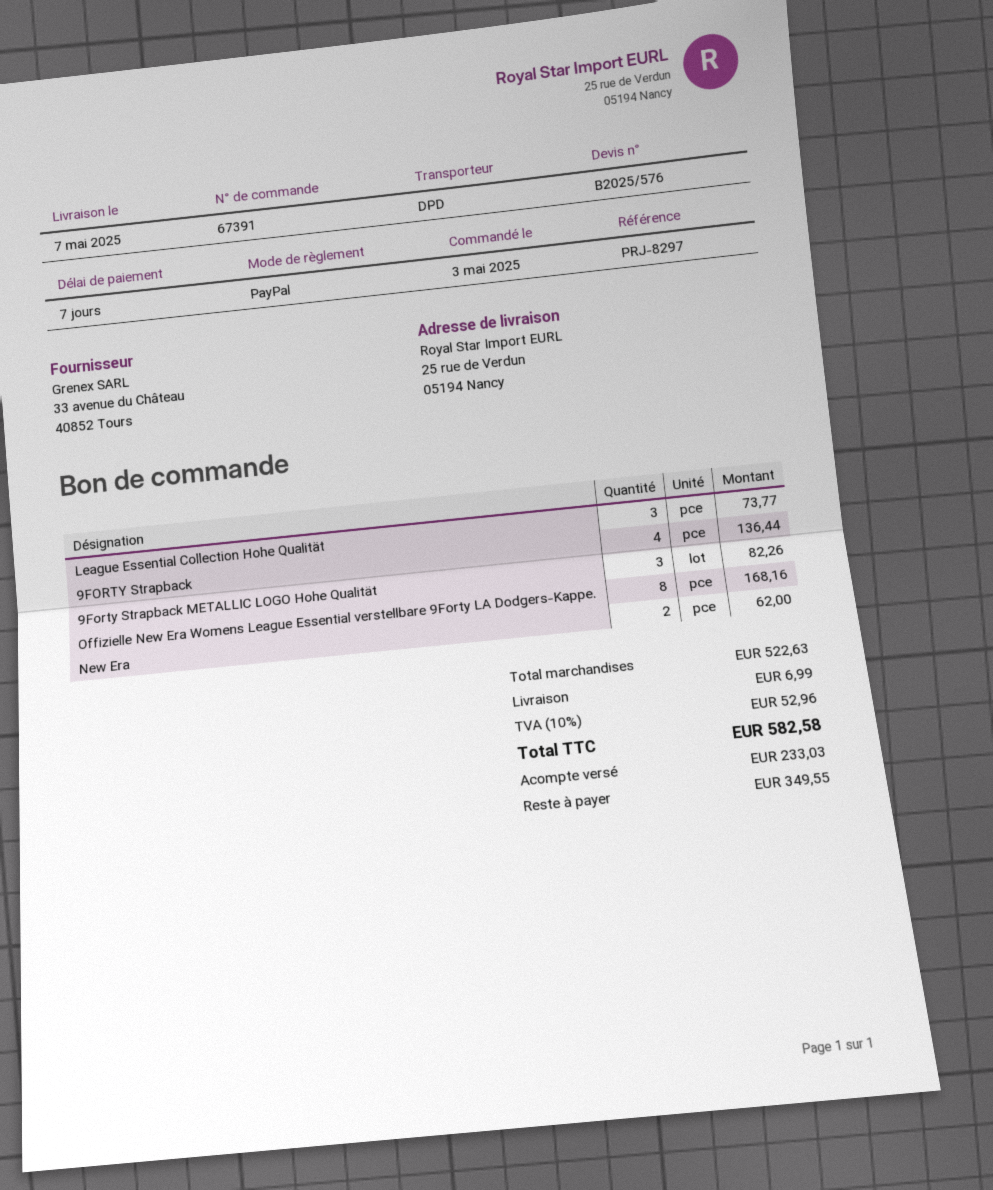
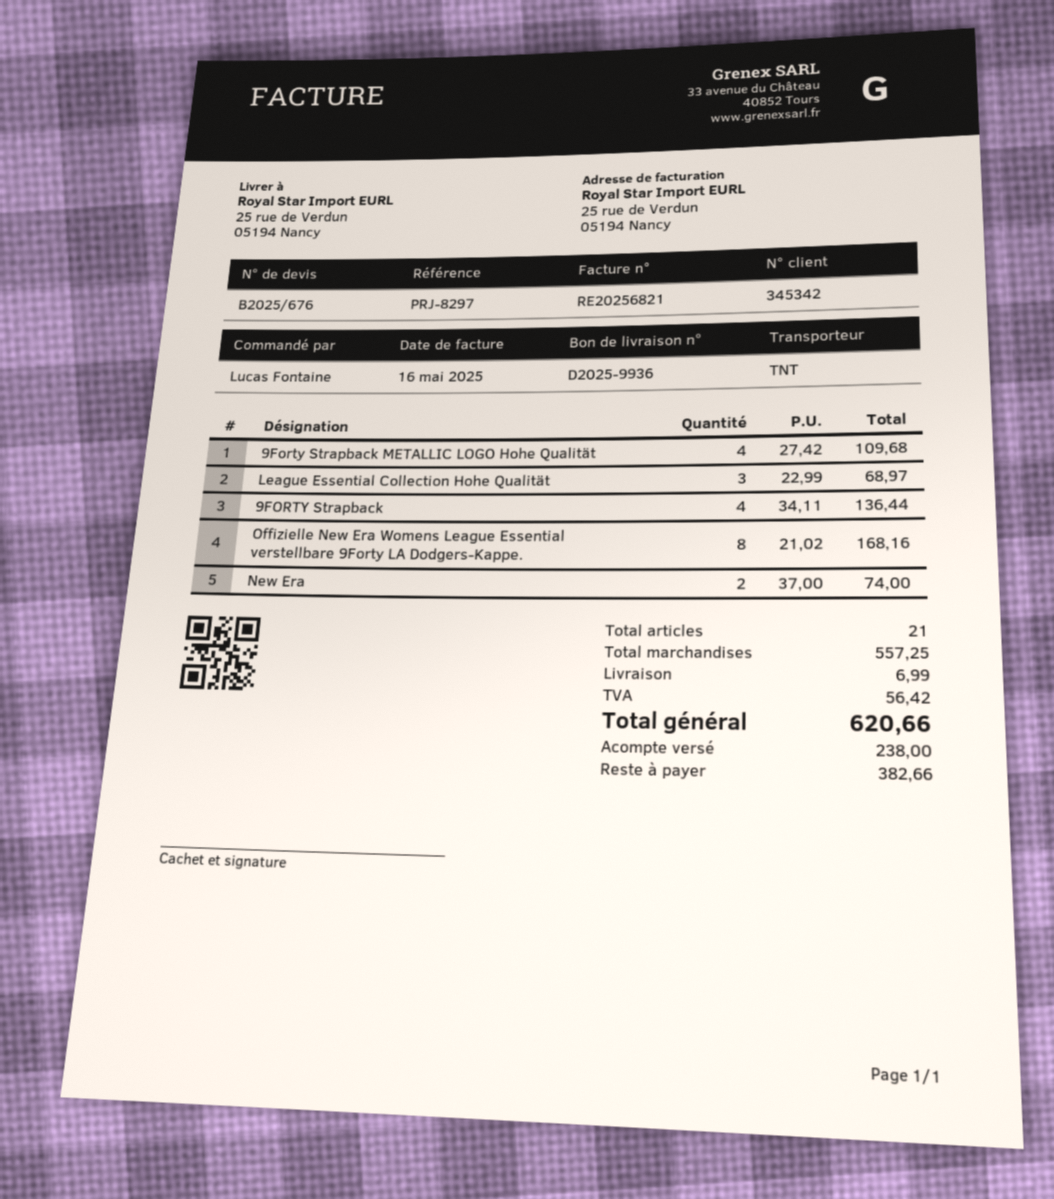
quote number: B2025/576 -> B2025/676
shipping method: DPD -> TNT
League Essential Collection Hohe Qualität: 3 for 73.77 -> 3 for 68.97
9Forty Strapback METALLIC LOGO Hohe Qualität: 3 for 82.26 -> 4 for 109.68
New Era: 2 for 62.00 -> 2 for 74.00
subtotal: 522.63 -> 557.25
tax: 52.96 -> 56.42
total: 582.58 -> 620.66
deposit: 233.03 -> 238.00
balance: 349.55 -> 382.66

